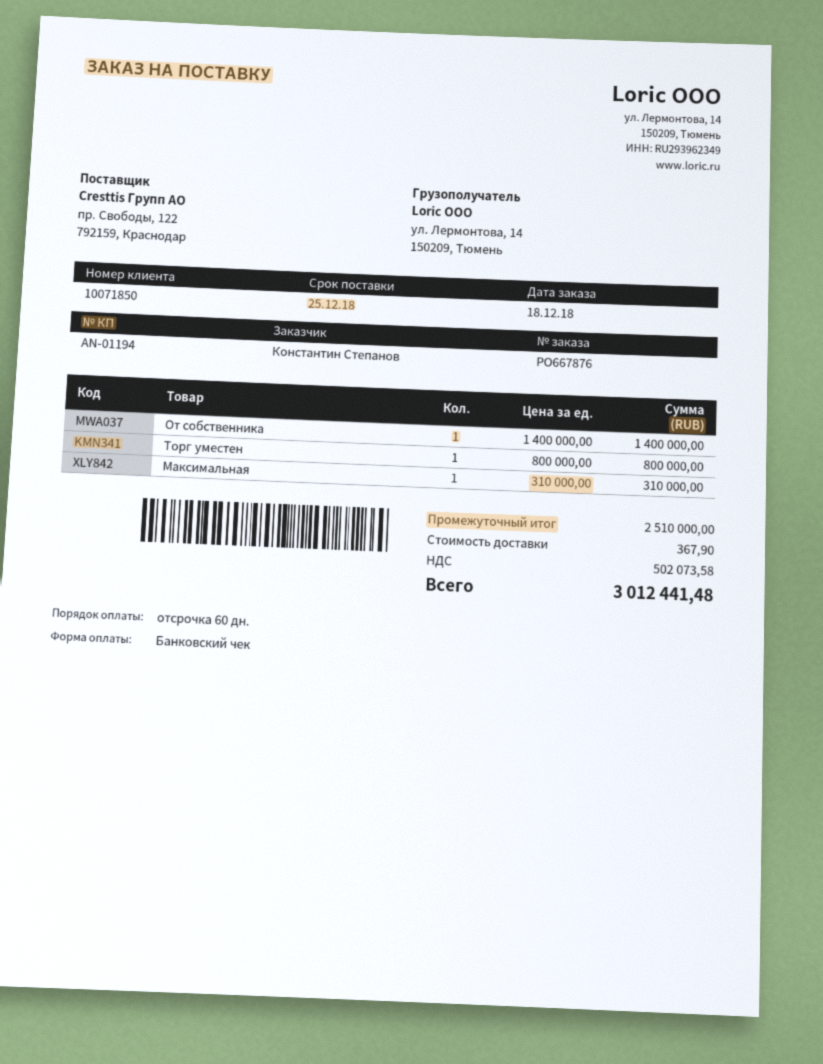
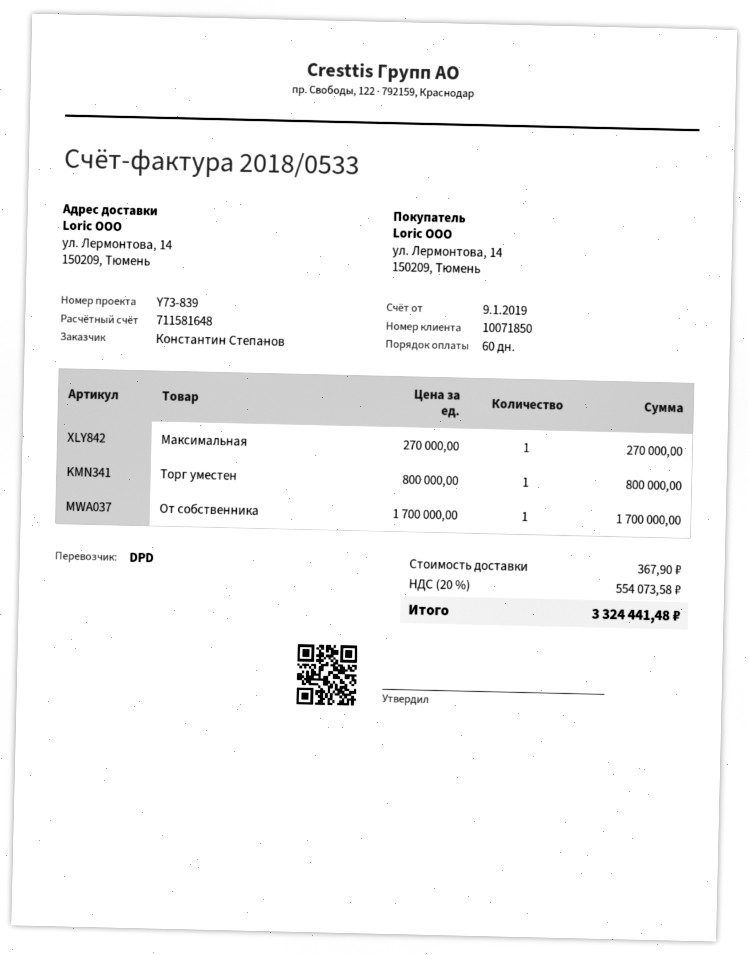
От собственника: 1 x 1400000.00 = 1400000.00 -> 1 x 1700000.00 = 1700000.00
Максимальная: 1 x 310000.00 = 310000.00 -> 1 x 270000.00 = 270000.00
tax: 502073.58 -> 554073.58
total: 3012441.48 -> 3324441.48

